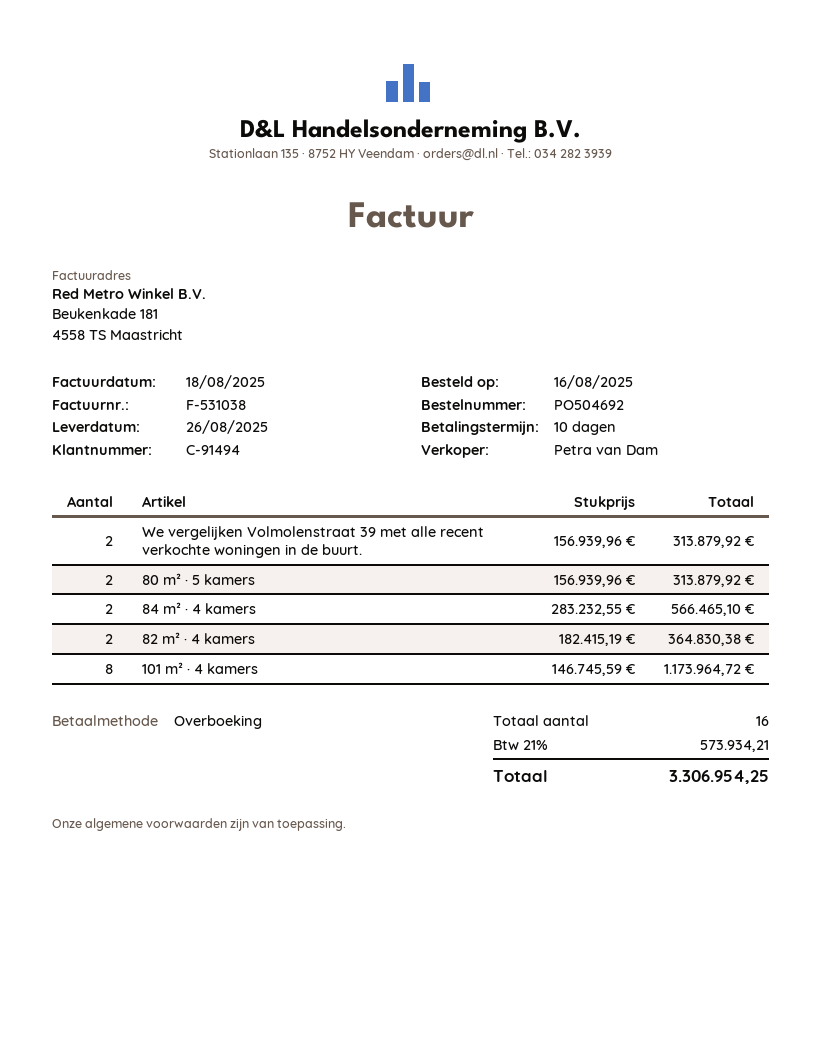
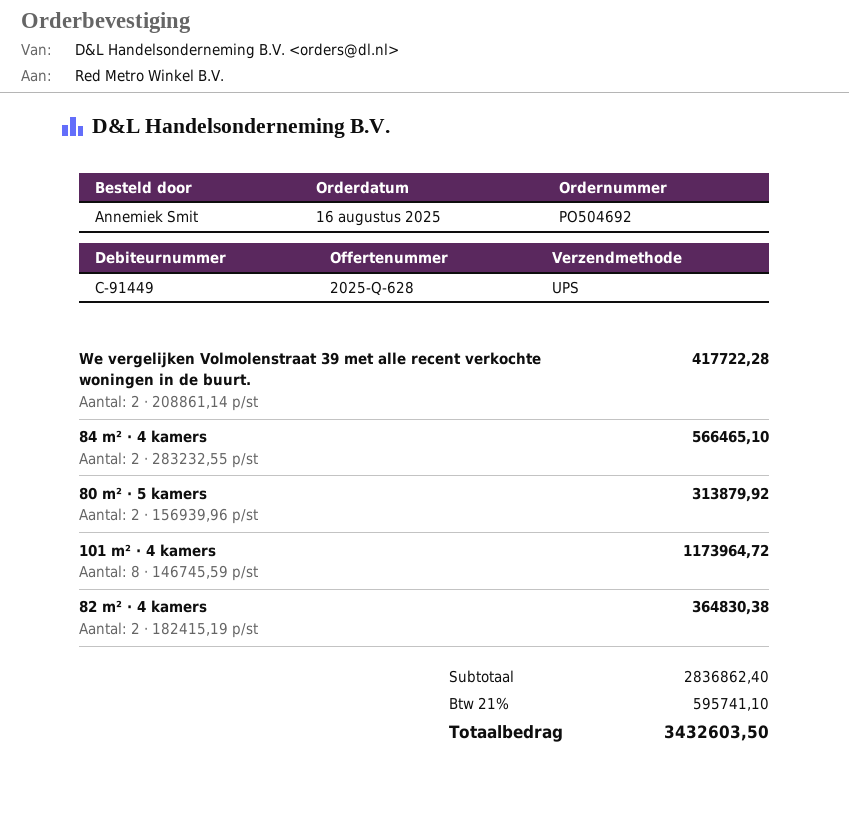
customer number: C-91494 -> C-91449
We vergelijken Volmolenstraat 39 met alle recent verkochte woningen in de buurt.: 2 x 156939.96 = 313879.92 -> 2 x 208861.14 = 417722.28
tax: 21% = 573934.21 -> 21% = 595741.10
total: 3306954.25 -> 3432603.50

